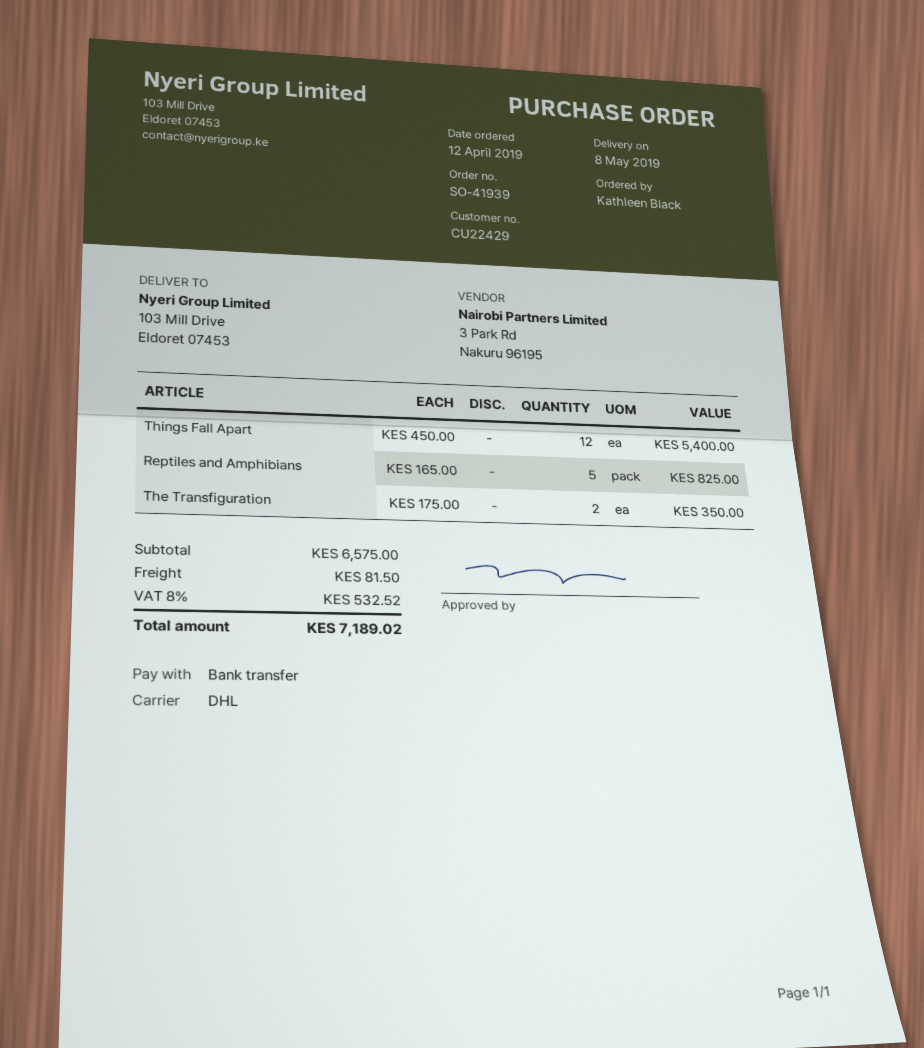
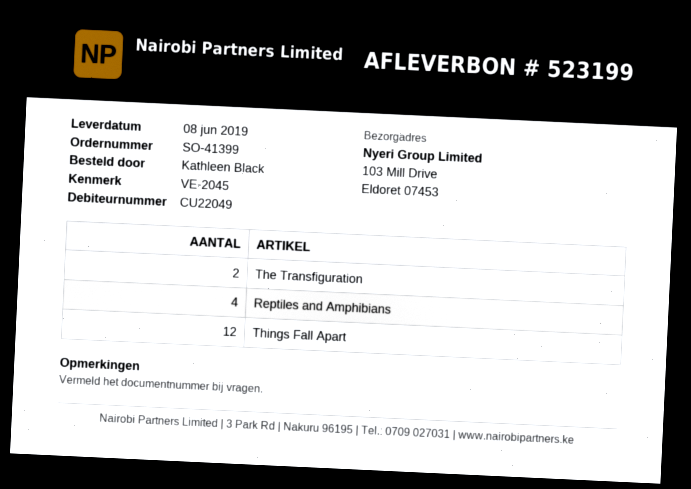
order number: SO-41939 -> SO-41399
delivery date: 2019-05-08 -> 2019-06-08
customer number: CU22429 -> CU22049
Reptiles and Amphibians: 5 -> 4

